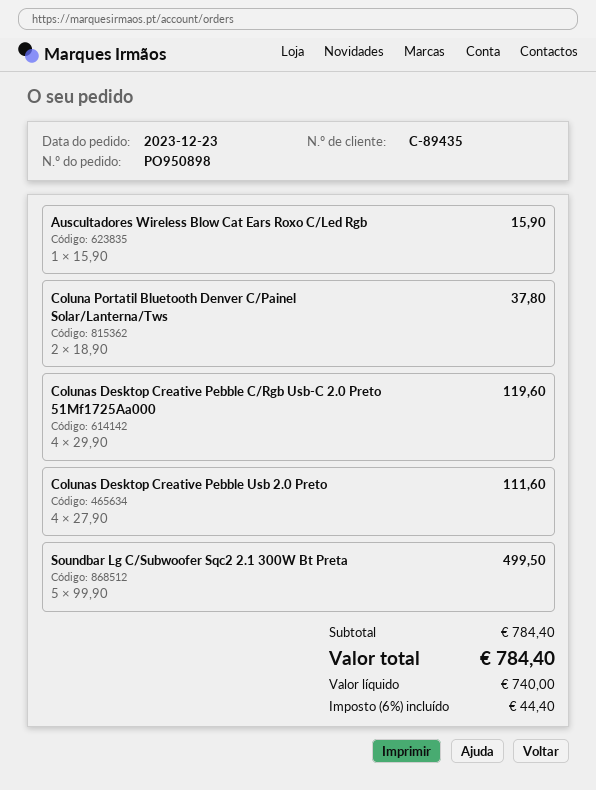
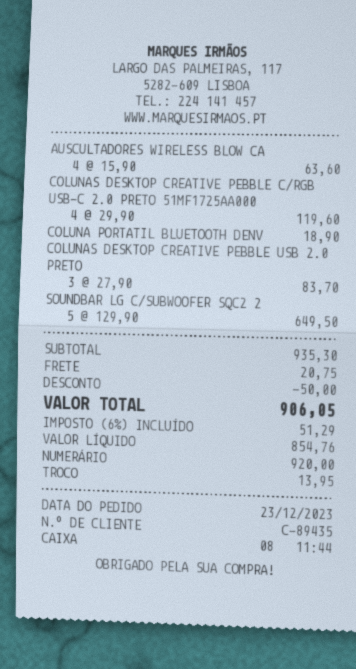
Auscultadores Wireless Blow Cat Ears Roxo C/Led Rgb: 1 x 15.90 = 15.90 -> 4 x 15.90 = 63.60
Coluna Portatil Bluetooth Denver C/Painel Solar/Lanterna/Tws: 2 x 18.90 = 37.80 -> 1 x 18.90 = 18.90
Colunas Desktop Creative Pebble Usb 2.0 Preto: 4 x 27.90 = 111.60 -> 3 x 27.90 = 83.70
Soundbar Lg C/Subwoofer Sqc2 2.1 300W Bt Preta: 5 x 99.90 = 499.50 -> 5 x 129.90 = 649.50
subtotal: 784.40 -> 935.30
discount: none -> 50.00
shipping: none -> 20.75
net: 740.00 -> 854.76
tax: 6% = 44.40 -> 6% = 51.29
total: 784.40 -> 906.05

